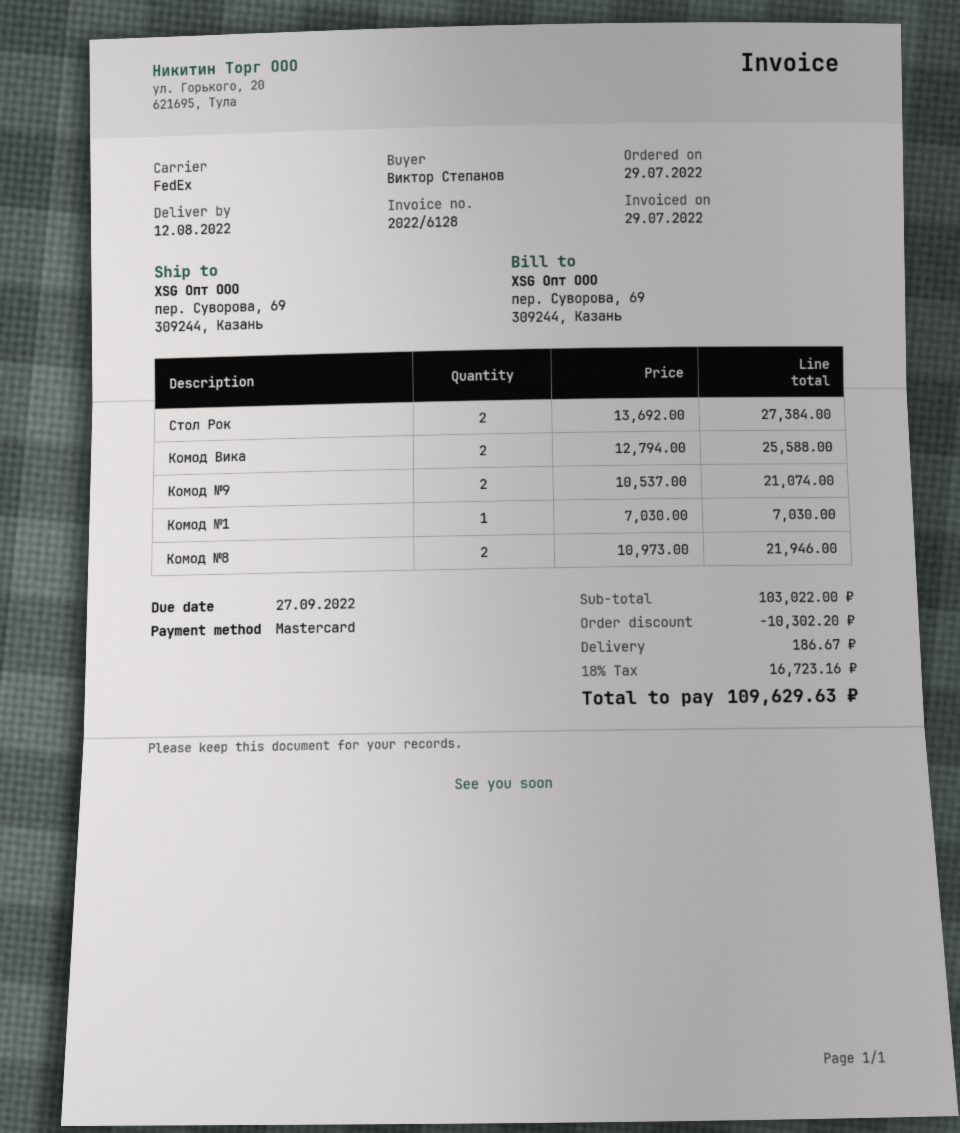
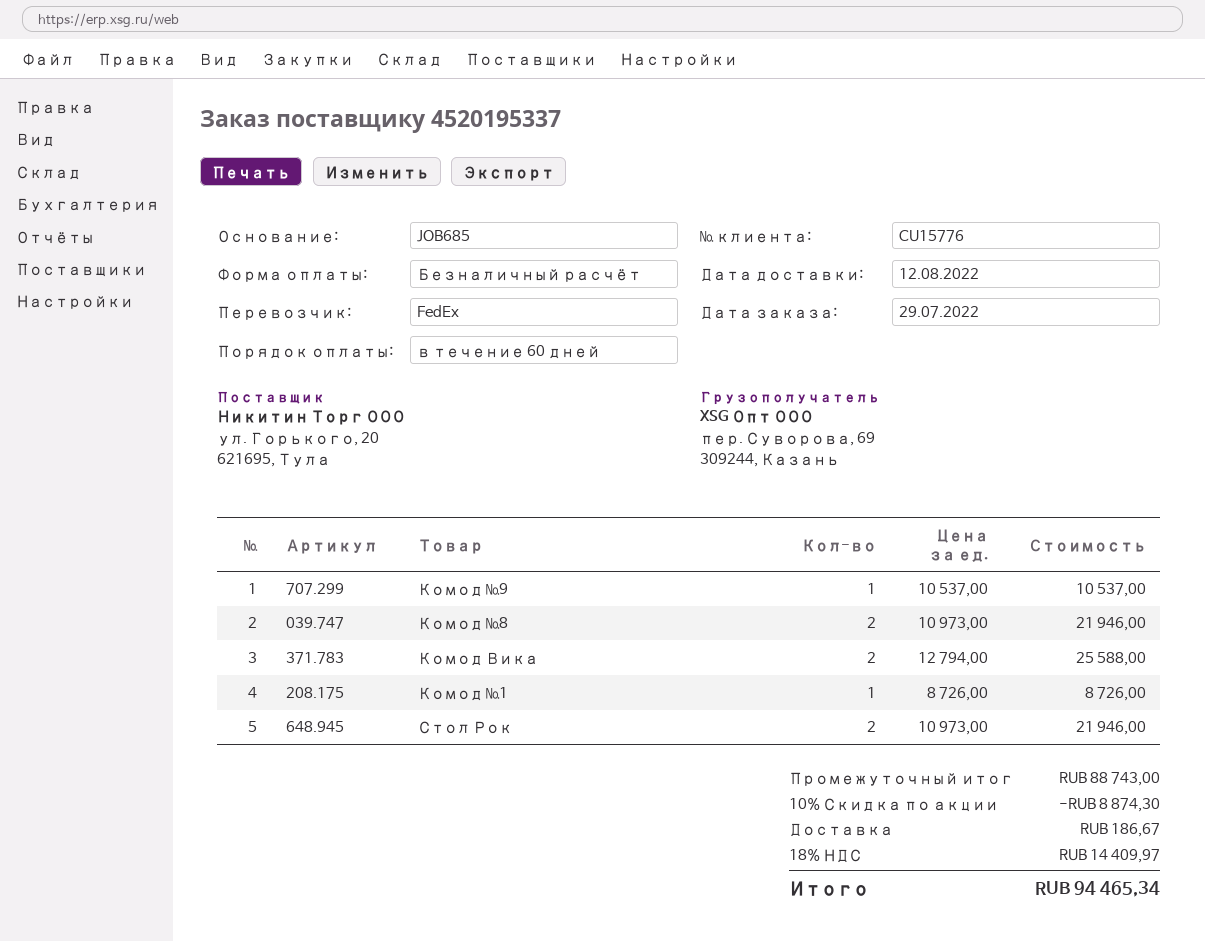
payment method: Mastercard -> bank transfer
Стол Рок: 2 x 13692.00 = 27384.00 -> 2 x 10973.00 = 21946.00
Комод №9: 2 x 10537.00 = 21074.00 -> 1 x 10537.00 = 10537.00
Комод №1: 1 x 7030.00 = 7030.00 -> 1 x 8726.00 = 8726.00
subtotal: 103022.00 -> 88743.00
discount: 10302.20 -> 8874.30
tax: 18% = 16723.16 -> 18% = 14409.97
total: 109629.63 -> 94465.34

